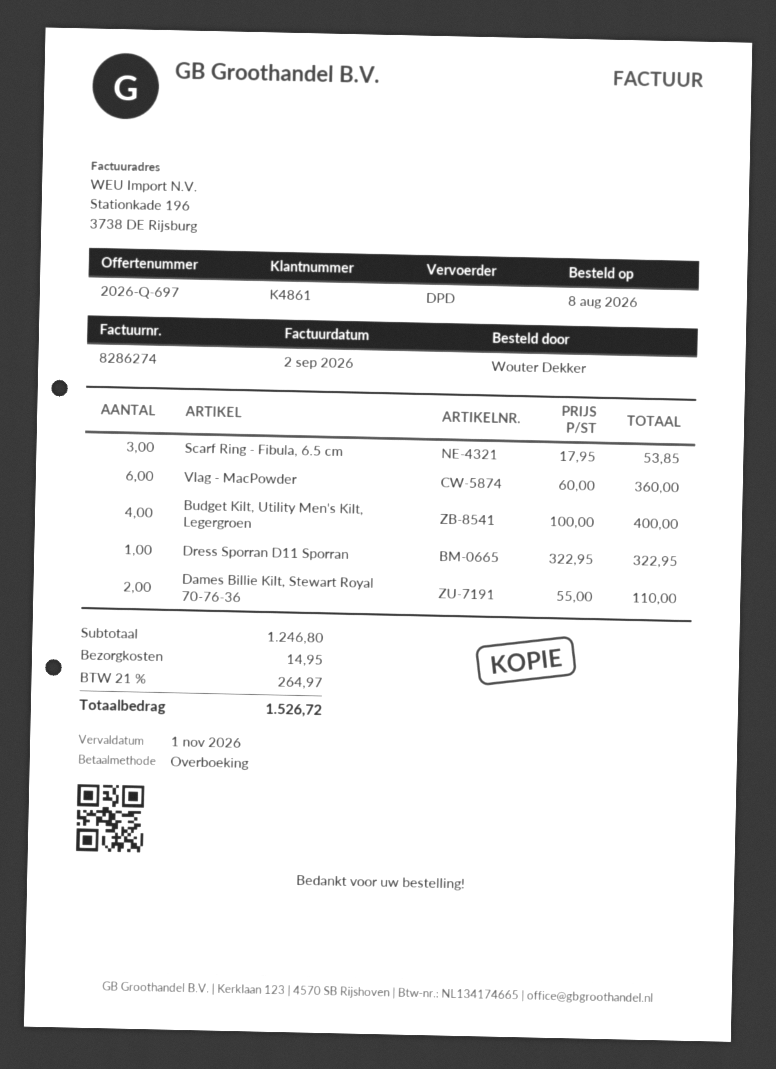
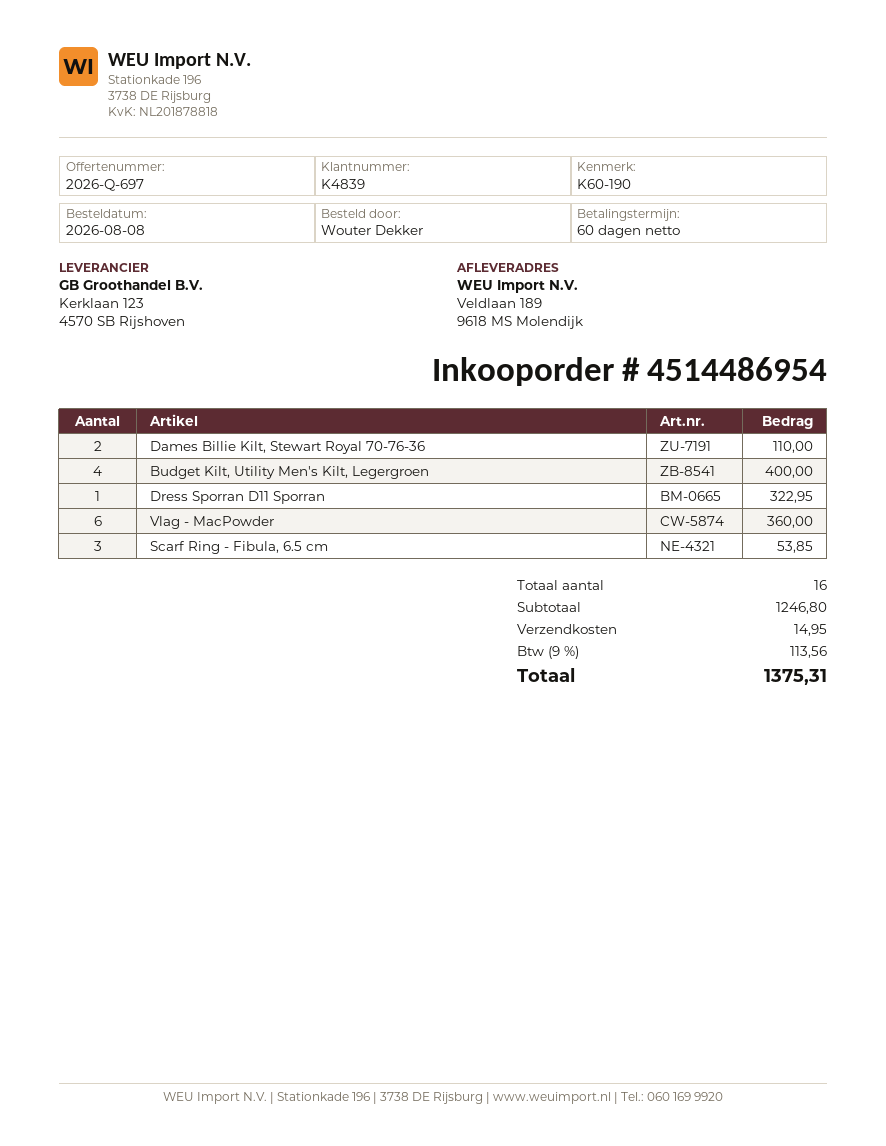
customer number: K4861 -> K4839
tax: 21% = 264.97 -> 9% = 113.56
total: 1526.72 -> 1375.31

